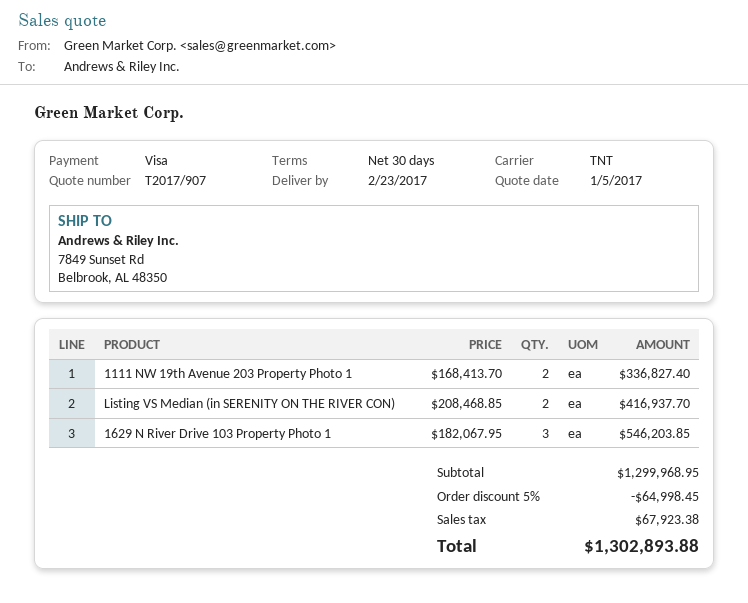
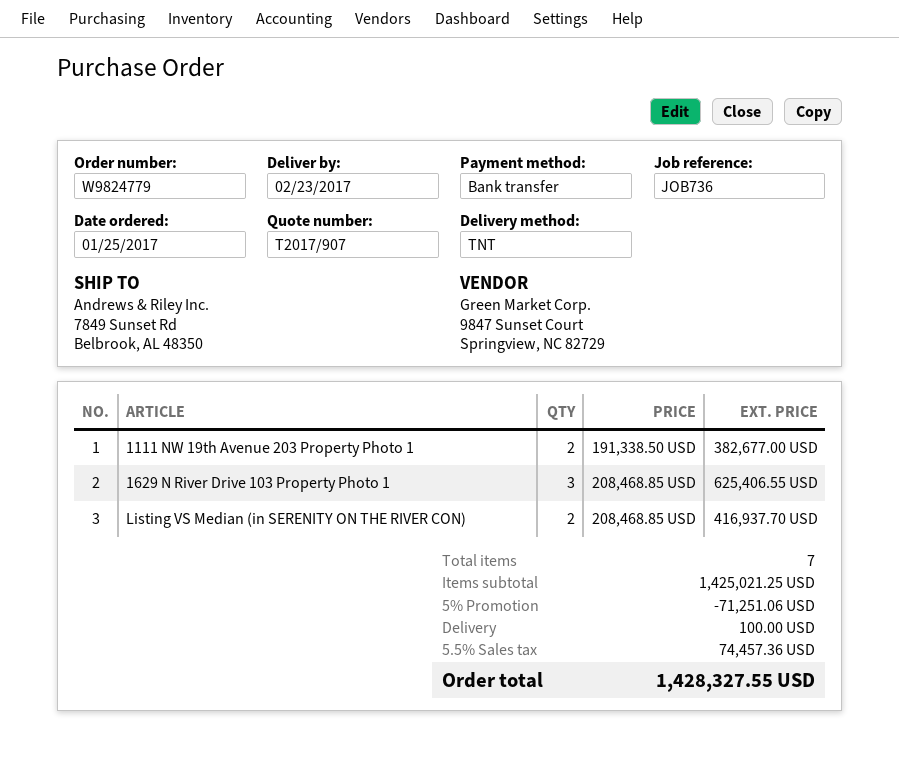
payment method: Visa -> bank transfer
1111 NW 19th Avenue 203 Property Photo 1: 2 x 168413.70 = 336827.40 -> 2 x 191338.50 = 382677.00
1629 N River Drive 103 Property Photo 1: 3 x 182067.95 = 546203.85 -> 3 x 208468.85 = 625406.55
subtotal: 1299968.95 -> 1425021.25
discount: 5% = 64998.45 -> 5% = 71251.06
shipping: none -> 100.00
tax: 67923.38 -> 74457.36
total: 1302893.88 -> 1428327.55

